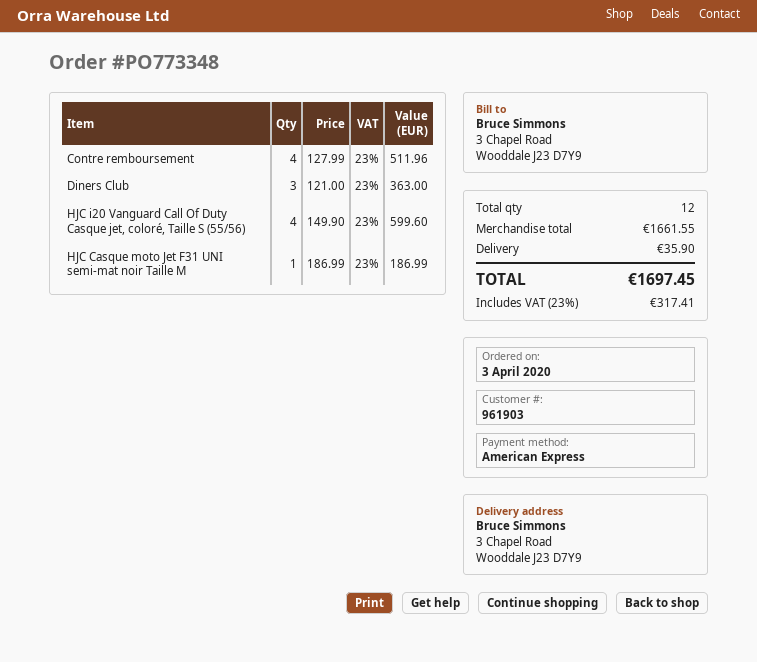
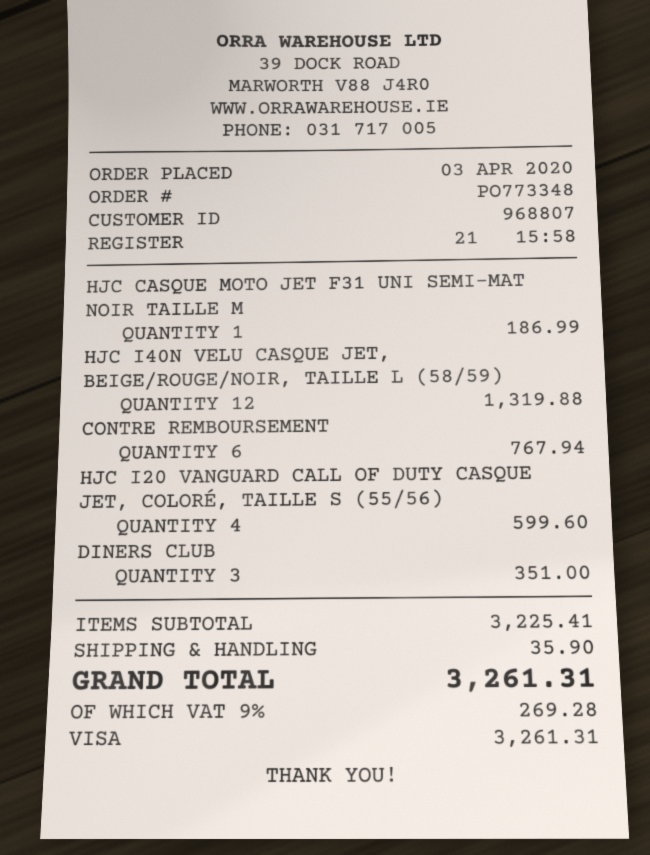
customer number: 961903 -> 968807
payment method: American Express -> Visa
Contre remboursement: 4 for 511.96 -> 6 for 767.94
Diners Club: 3 for 363.00 -> 3 for 351.00
HJC I40N VELU CASQUE JET, BEIGE/ROUGE/NOIR, TAILLE L (58/59): none -> 12 for 1319.88
subtotal: 1661.55 -> 3225.41
tax: 23% = 317.41 -> 9% = 269.28
total: 1697.45 -> 3261.31

